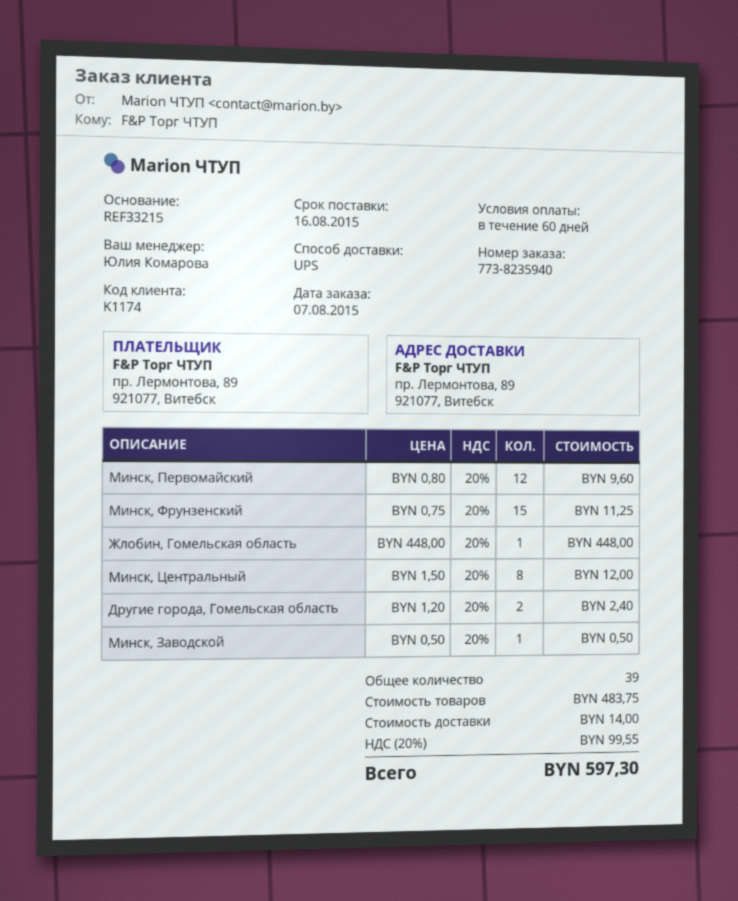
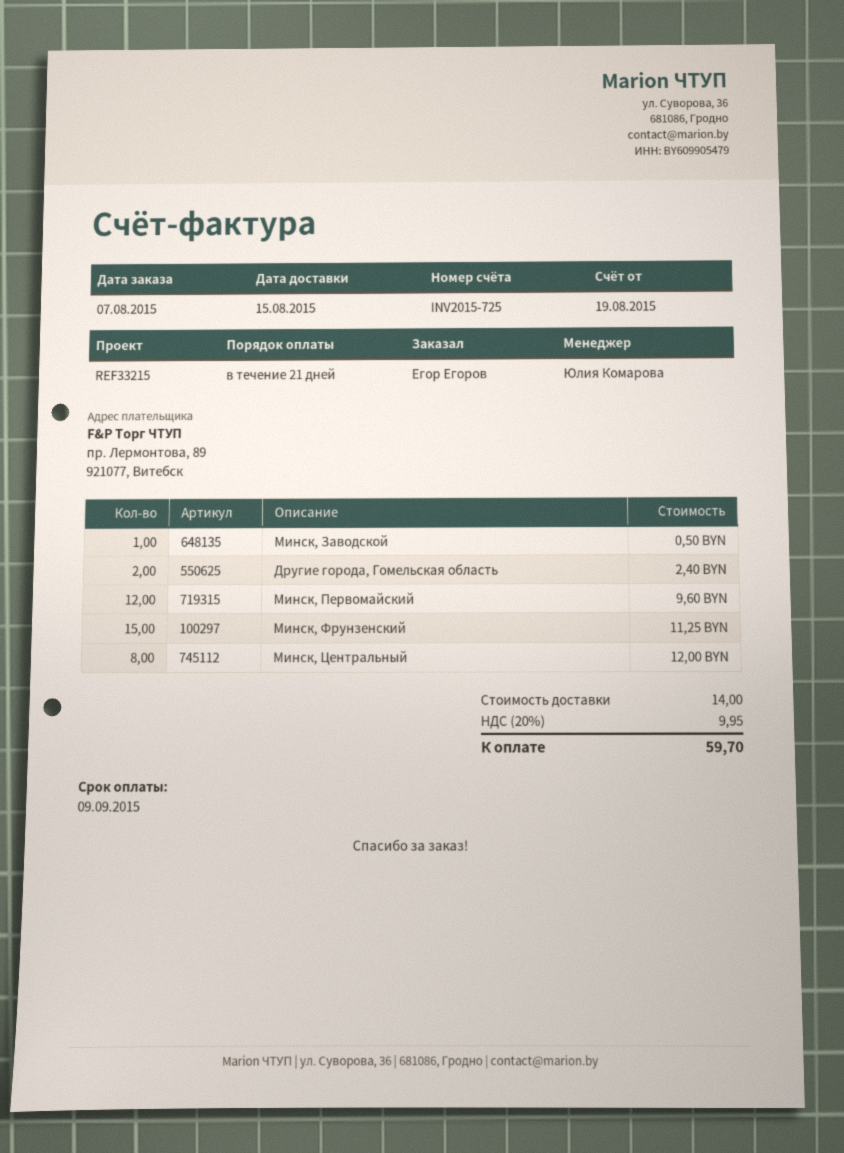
delivery date: 2015-08-16 -> 2015-08-15
payment terms: 60 days -> 21 days
Жлобин, Гомельская область: 1 for 448.00 -> none
tax: 20% = 99.55 -> 20% = 9.95
total: 597.30 -> 59.70

